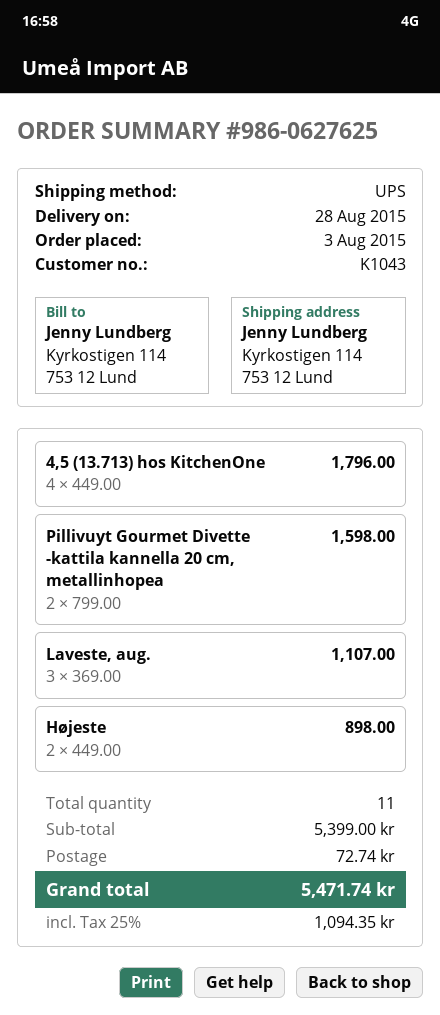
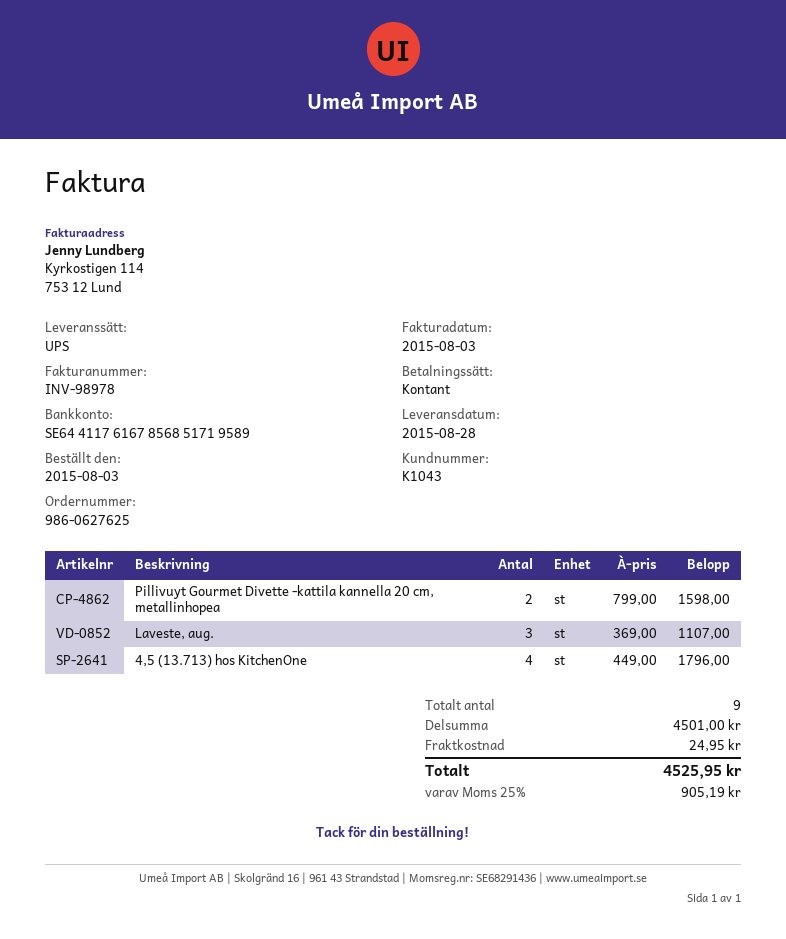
Højeste: 2 x 449.00 = 898.00 -> none
total quantity: 11 -> 9
subtotal: 5399.00 -> 4501.00
shipping: 72.74 -> 24.95
tax: 25% = 1094.35 -> 25% = 905.19
total: 5471.74 -> 4525.95

